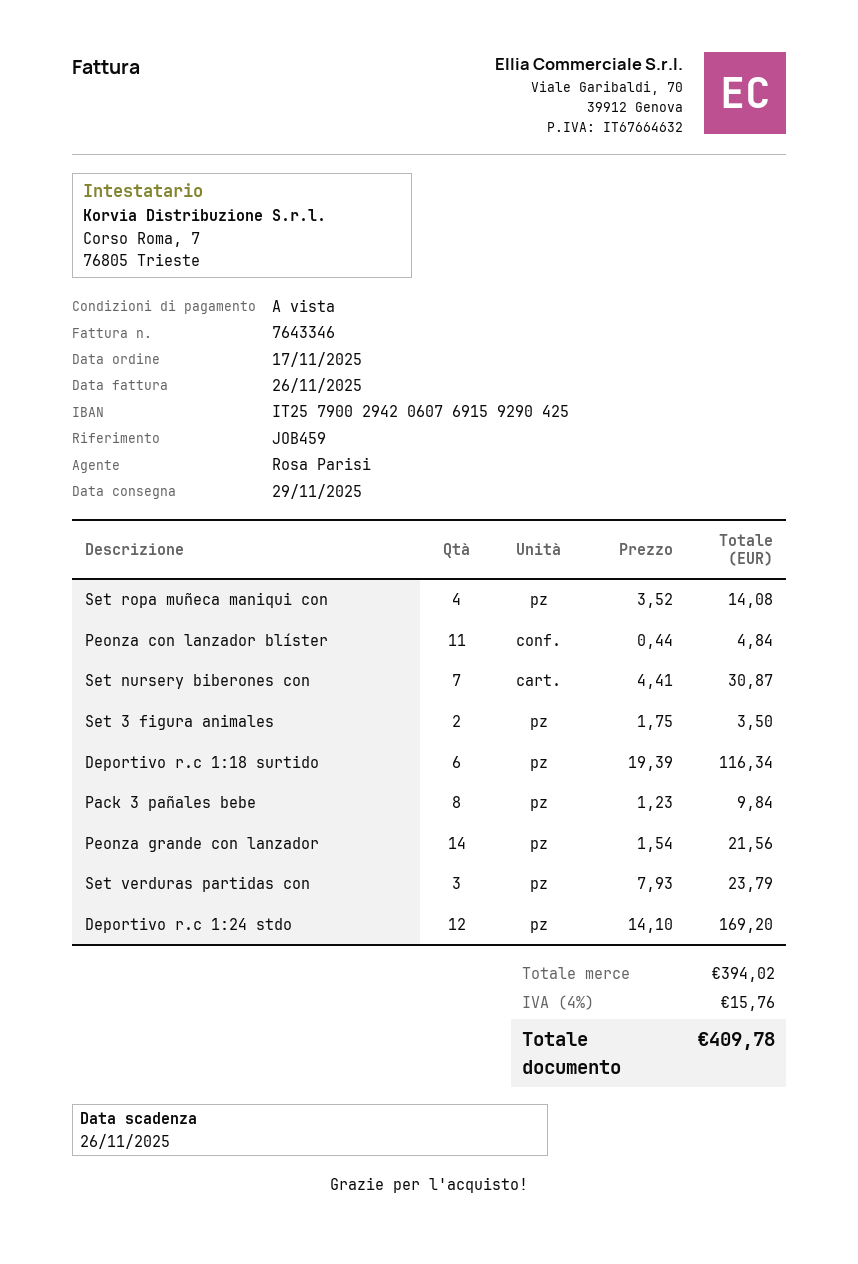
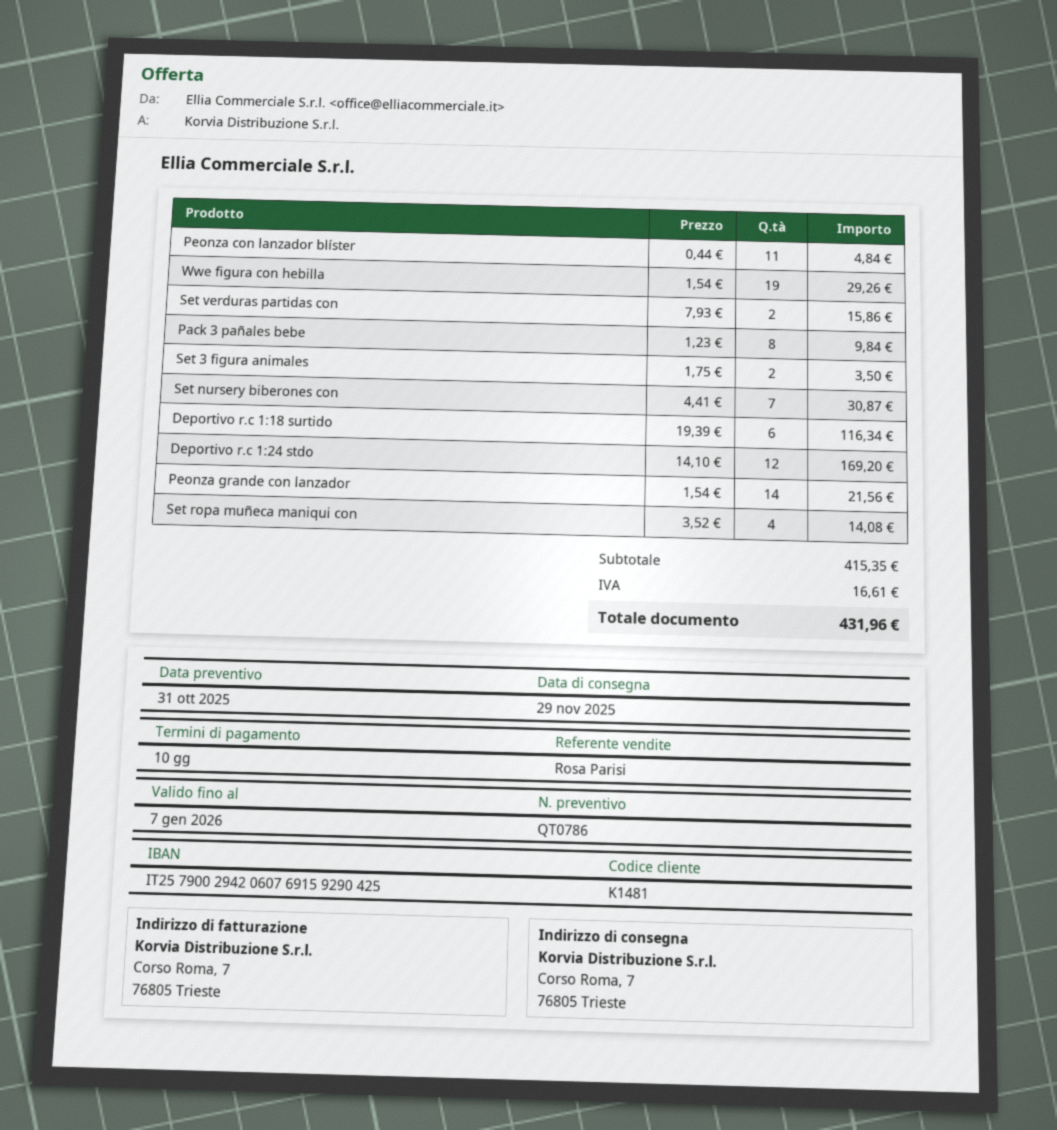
payment terms: on receipt -> 10 days
Set verduras partidas con: 3 x 7.93 = 23.79 -> 2 x 7.93 = 15.86
Wwe figura con hebilla: none -> 19 x 1.54 = 29.26
subtotal: 394.02 -> 415.35
tax: 15.76 -> 16.61
total: 409.78 -> 431.96

